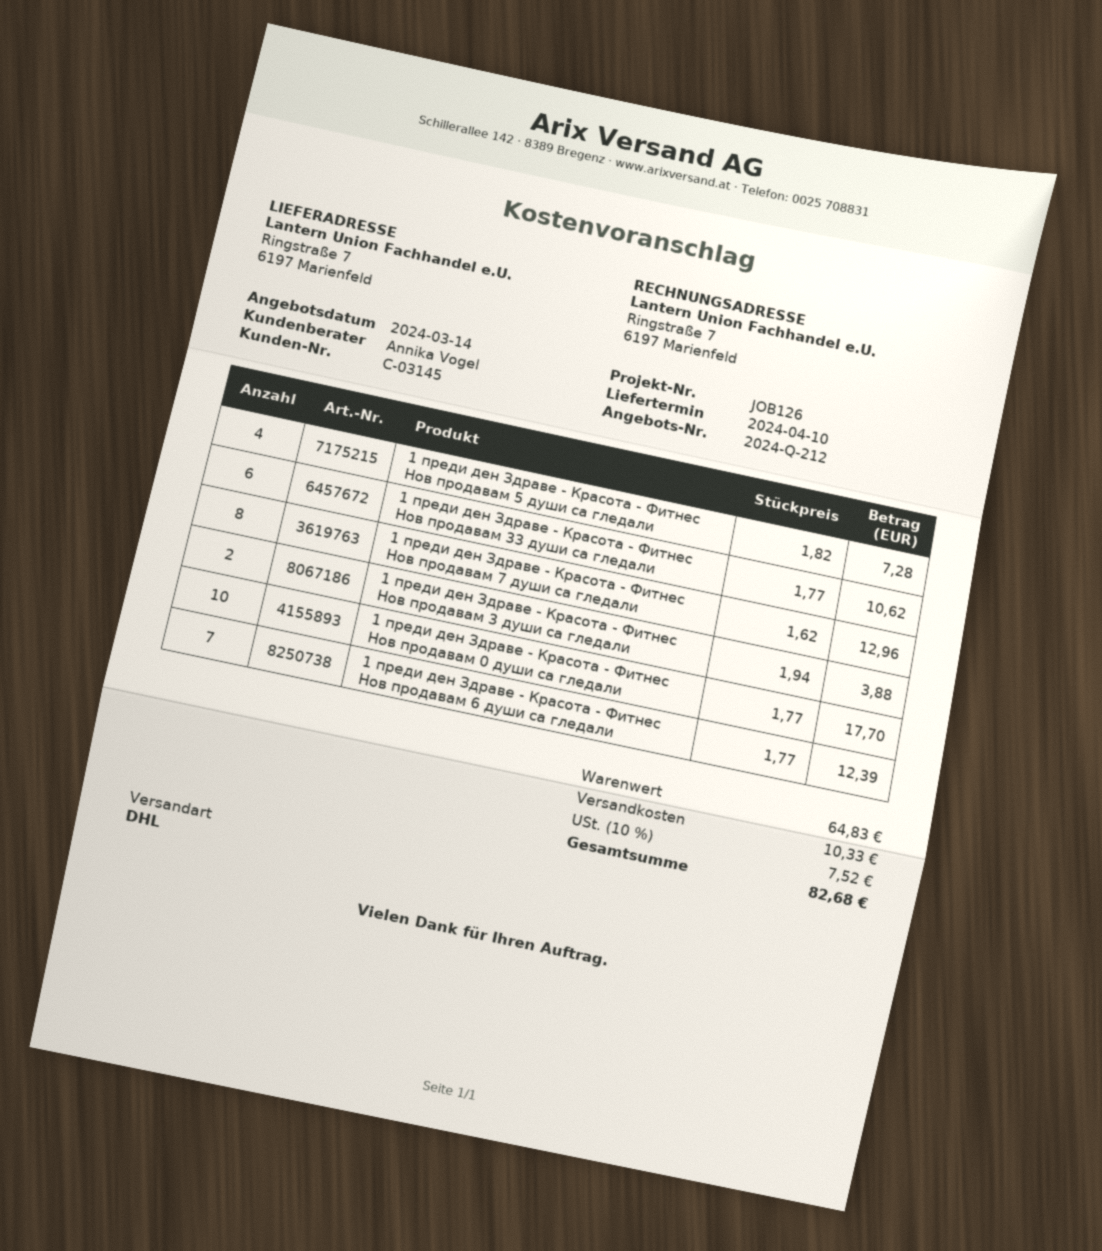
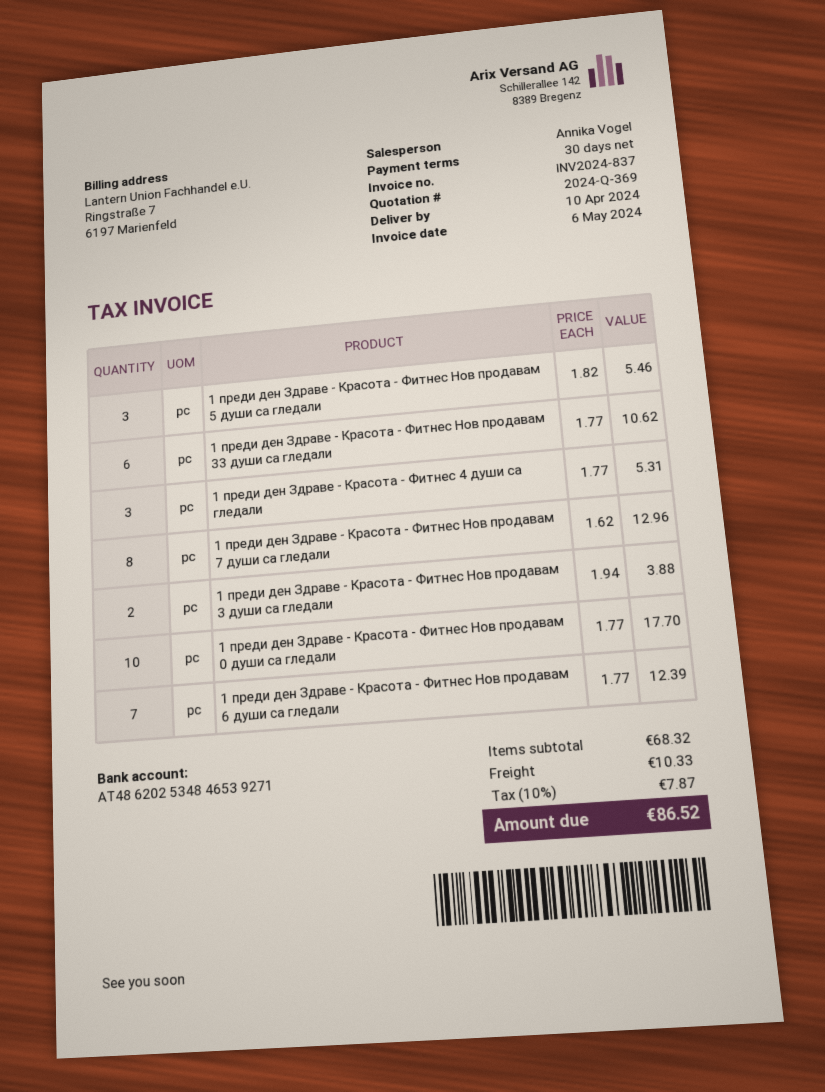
quote number: 2024-Q-212 -> 2024-Q-369
1 преди ден Здраве - Красота - Фитнес Нов продавам 5 души са гледали: 4 x 1.82 = 7.28 -> 3 x 1.82 = 5.46
1 преди ден Здраве - Красота - Фитнес 4 души са гледали: none -> 3 x 1.77 = 5.31
subtotal: 64.83 -> 68.32
tax: 10% = 7.52 -> 10% = 7.87
total: 82.68 -> 86.52

